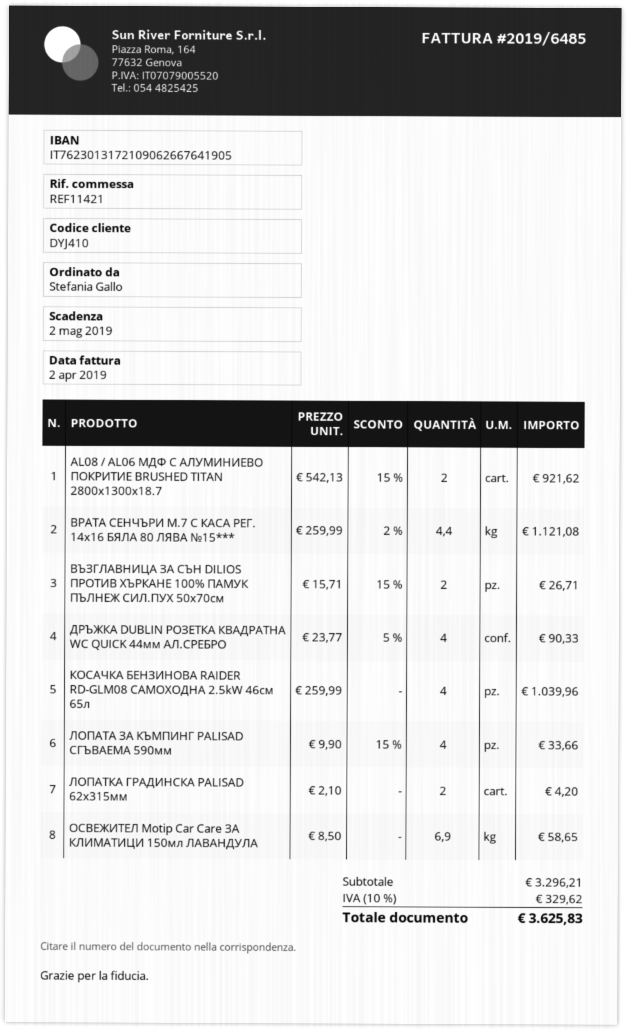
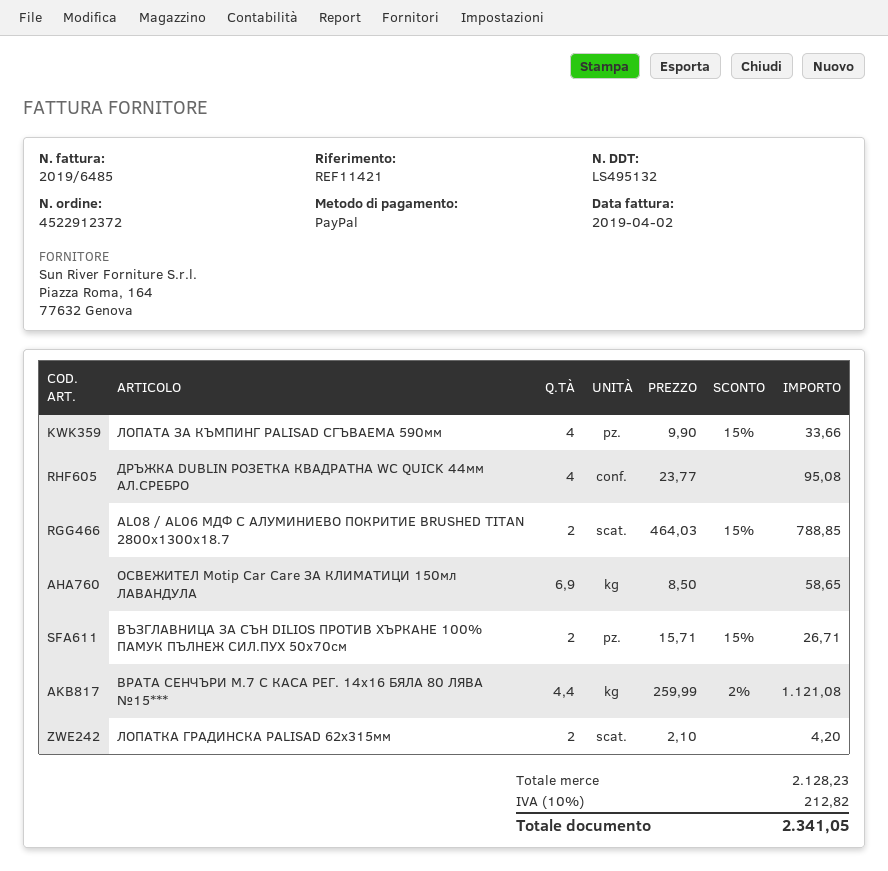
AL08 / AL06 МДФ С АЛУМИНИЕВО ПОКРИТИЕ BRUSHED TITAN 2800х1300х18.7: 2 x 542.13 - 15% = 921.62 -> 2 x 464.03 - 15% = 788.85
ДРЪЖКА DUBLIN РОЗЕТКА КВАДРАТНА WC QUICK 44мм АЛ.СРЕБРО: 4 x 23.77 - 5% = 90.33 -> 4 x 23.77 = 95.08
КОСАЧКА БЕНЗИНОВА RAIDER RD-GLM08 САМОХОДНА 2.5kW 46см 65л: 4 x 259.99 = 1039.96 -> none
subtotal: 3296.21 -> 2128.23
tax: 10% = 329.62 -> 10% = 212.82
total: 3625.83 -> 2341.05

